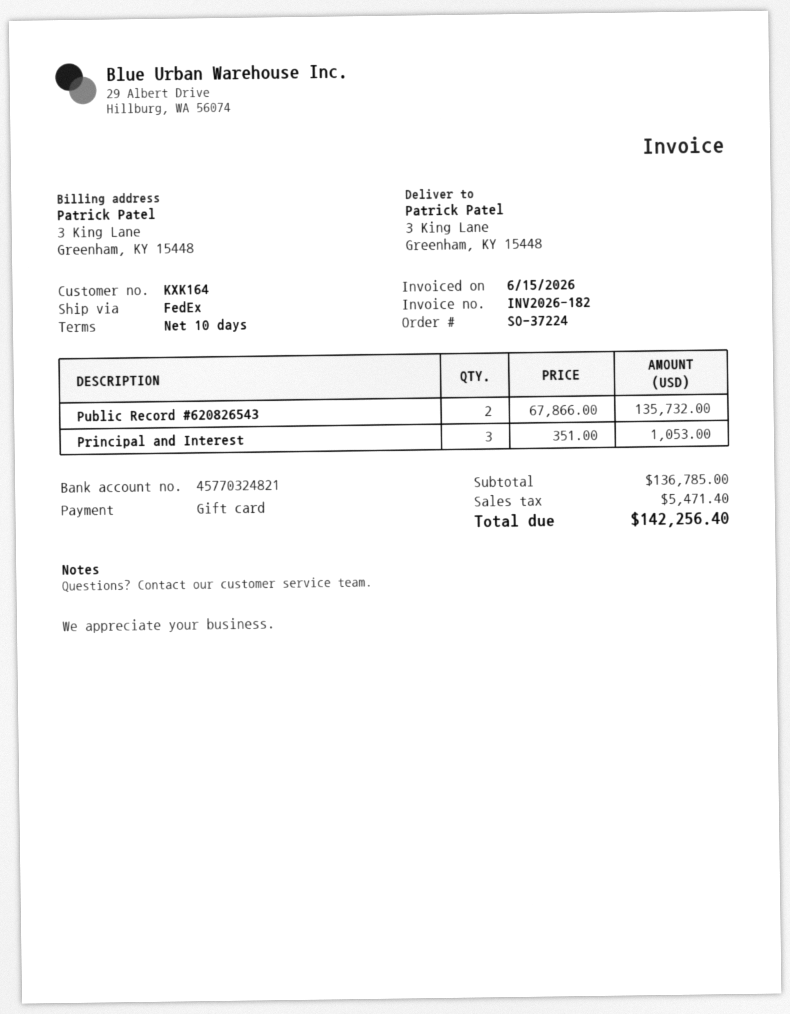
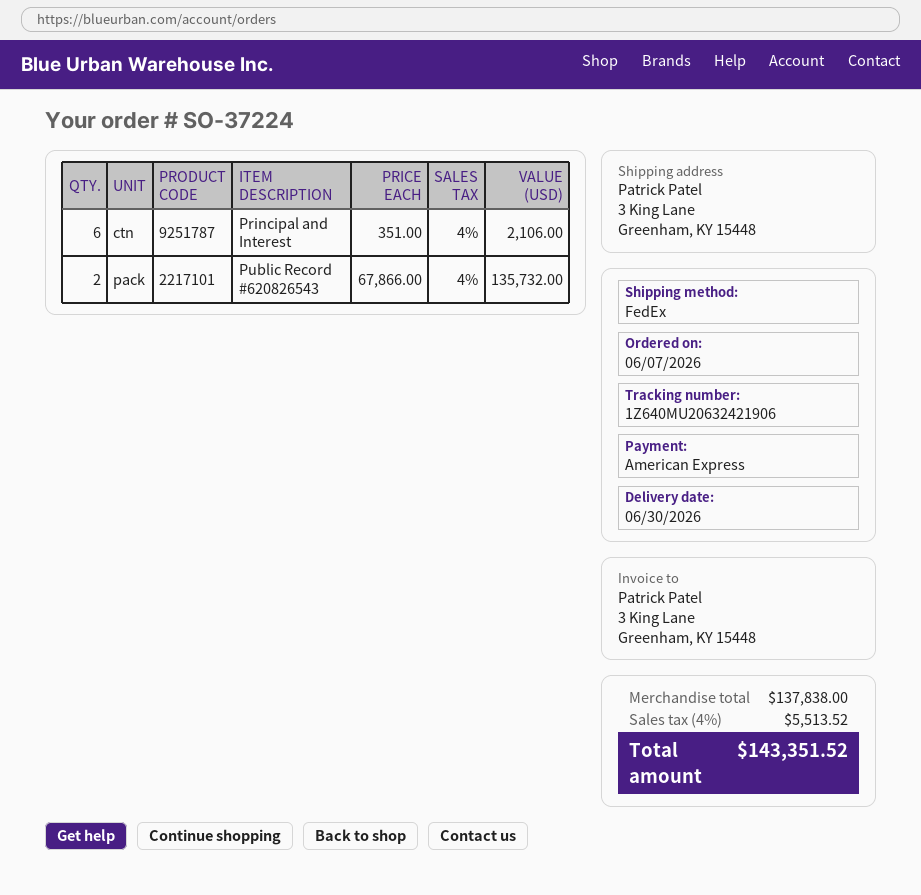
payment method: gift card -> American Express
Principal and Interest: 3 x 351.00 = 1053.00 -> 6 x 351.00 = 2106.00
subtotal: 136785.00 -> 137838.00
tax: 5471.40 -> 5513.52
total: 142256.40 -> 143351.52

